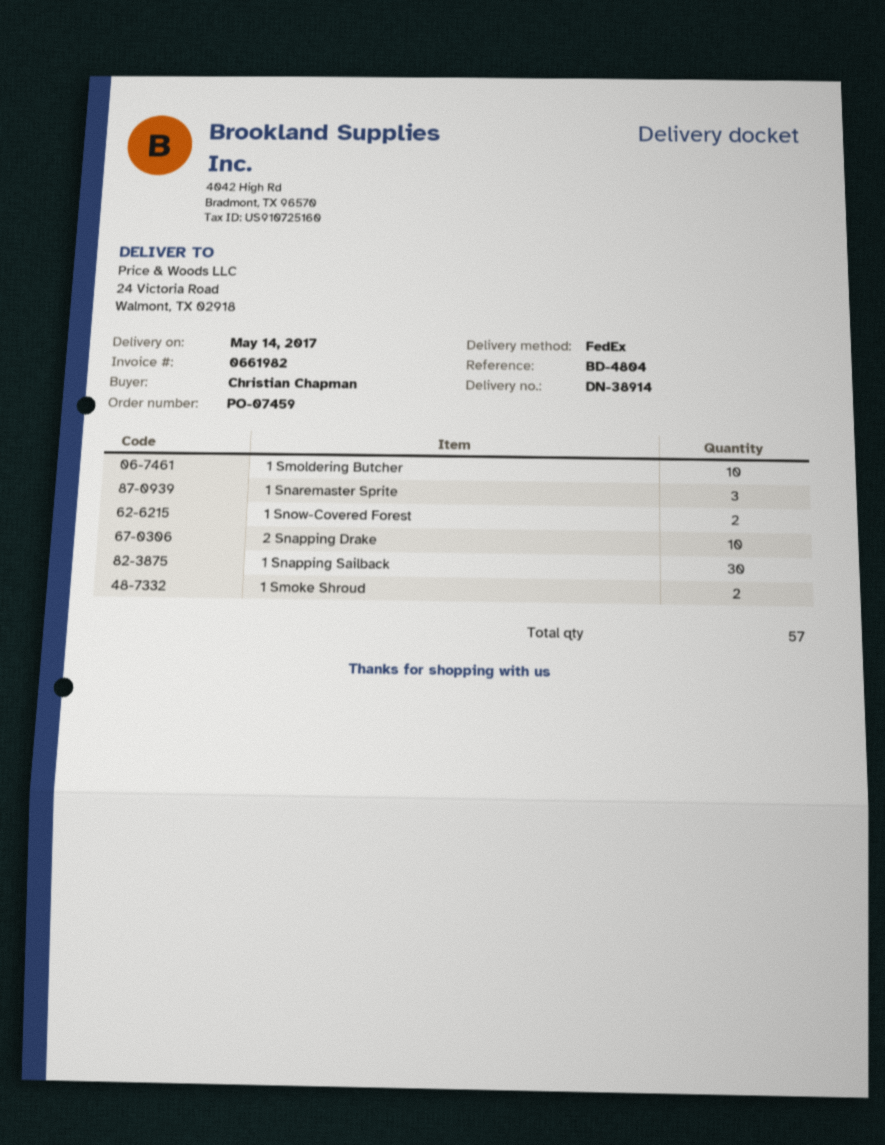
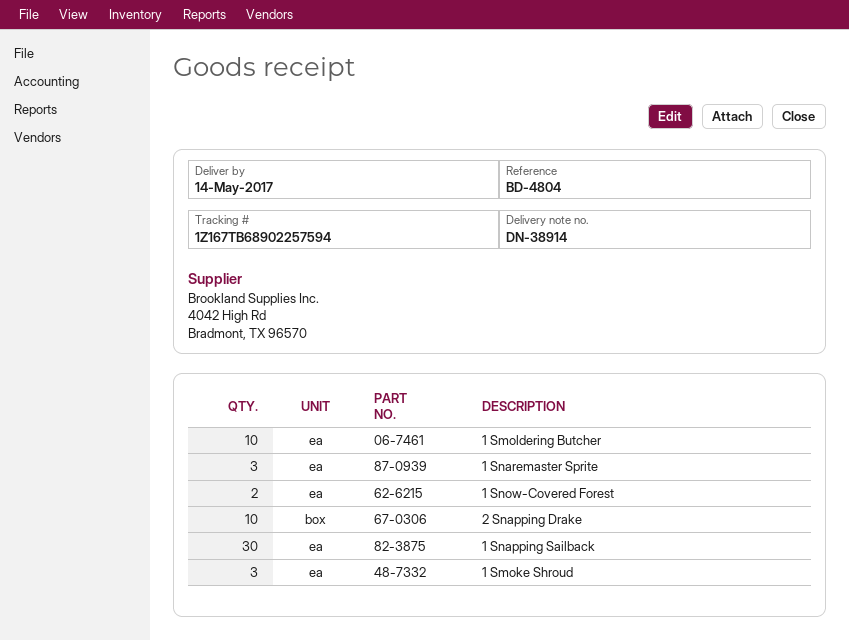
1 Smoke Shroud: 2 -> 3

